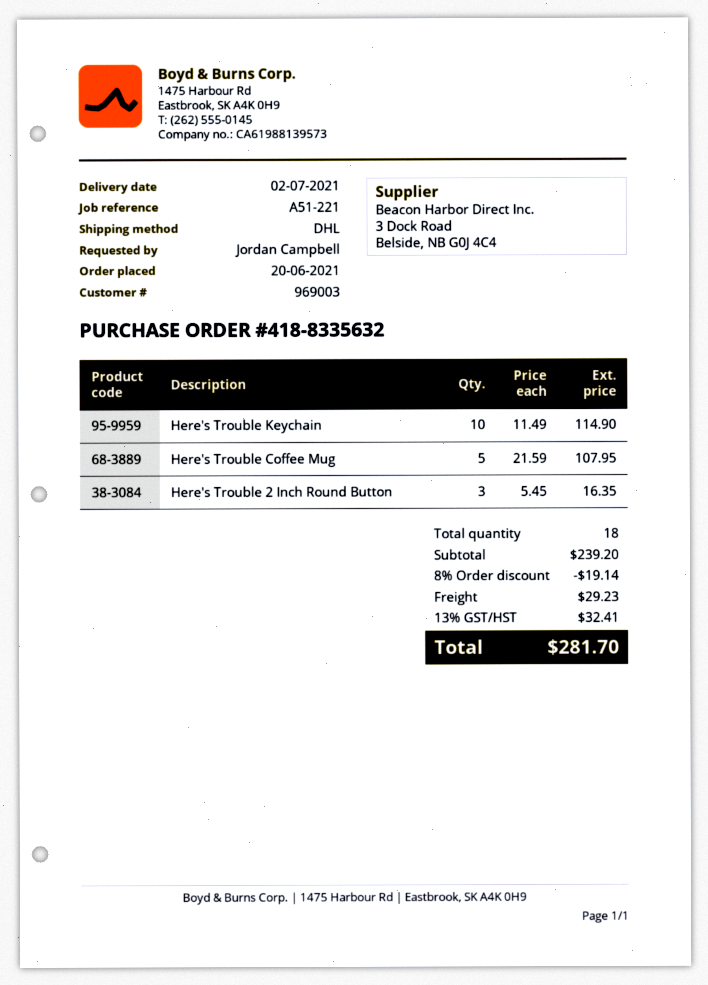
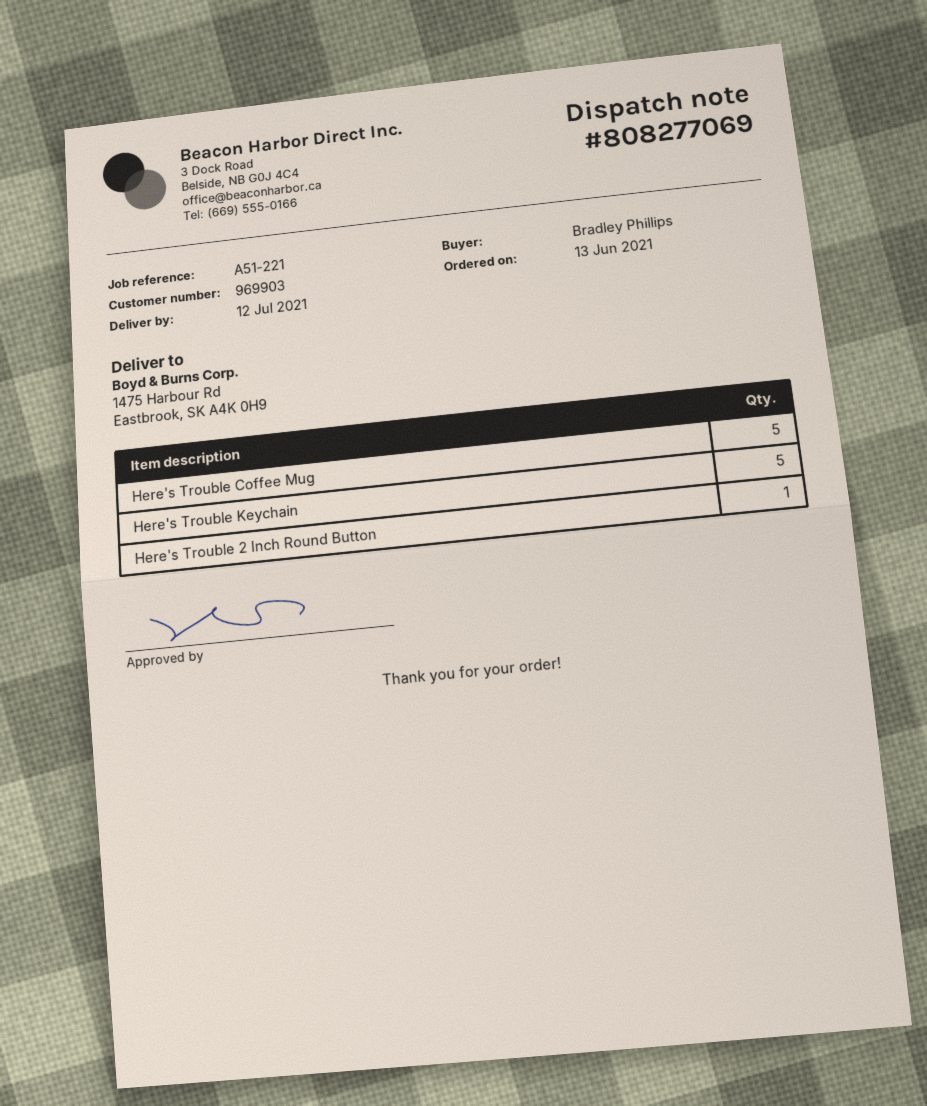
order date: 2021-06-20 -> 2021-06-13
delivery date: 2021-07-02 -> 2021-07-12
customer number: 969003 -> 969903
ordered by: Jordan Campbell -> Bradley Phillips
Here's Trouble Keychain: 10 -> 5
Here's Trouble 2 Inch Round Button: 3 -> 1

